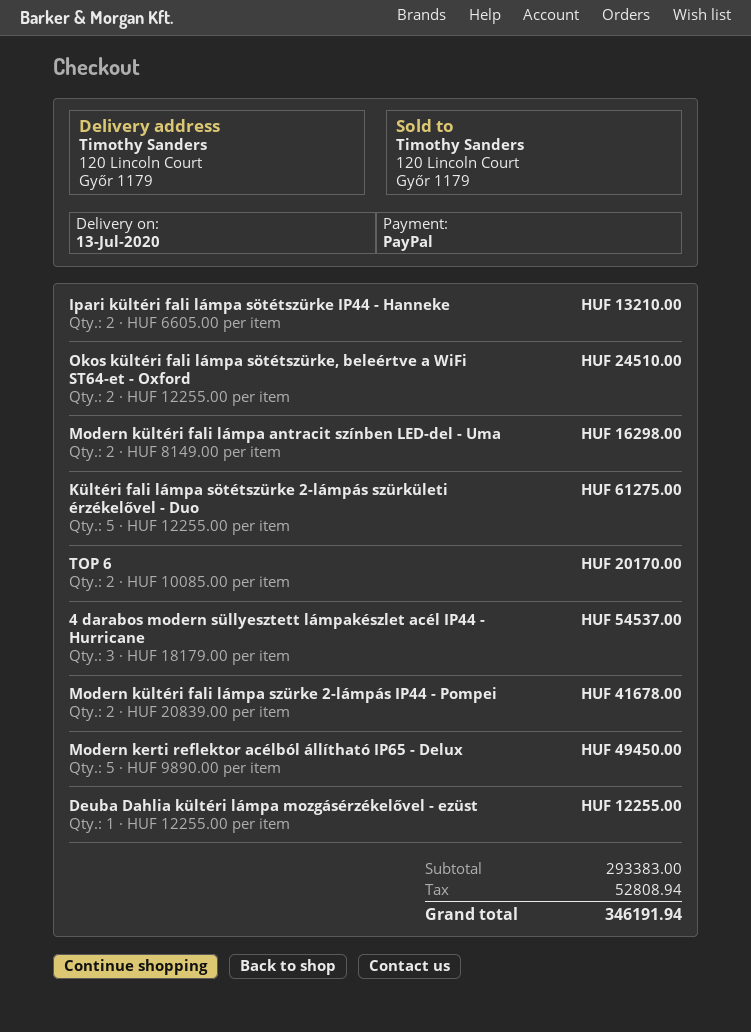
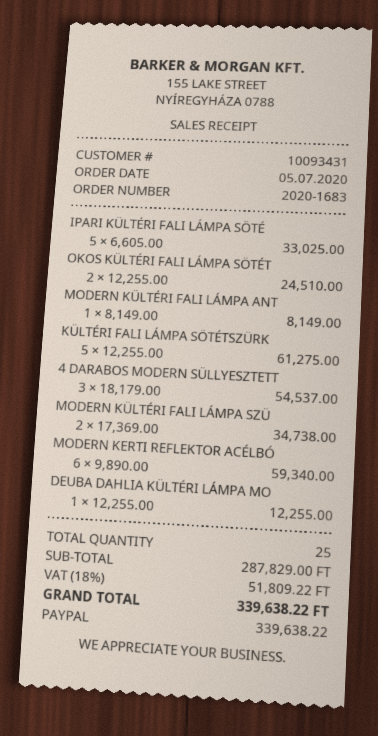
Ipari kültéri fali lámpa sötétszürke IP44 - Hanneke: 2 x 6605.00 = 13210.00 -> 5 x 6605.00 = 33025.00
Modern kültéri fali lámpa antracit színben LED-del - Uma: 2 x 8149.00 = 16298.00 -> 1 x 8149.00 = 8149.00
TOP 6: 2 x 10085.00 = 20170.00 -> none
Modern kültéri fali lámpa szürke 2-lámpás IP44 - Pompei: 2 x 20839.00 = 41678.00 -> 2 x 17369.00 = 34738.00
Modern kerti reflektor acélból állítható IP65 - Delux: 5 x 9890.00 = 49450.00 -> 6 x 9890.00 = 59340.00
subtotal: 293383.00 -> 287829.00
tax: 52808.94 -> 51809.22
total: 346191.94 -> 339638.22

